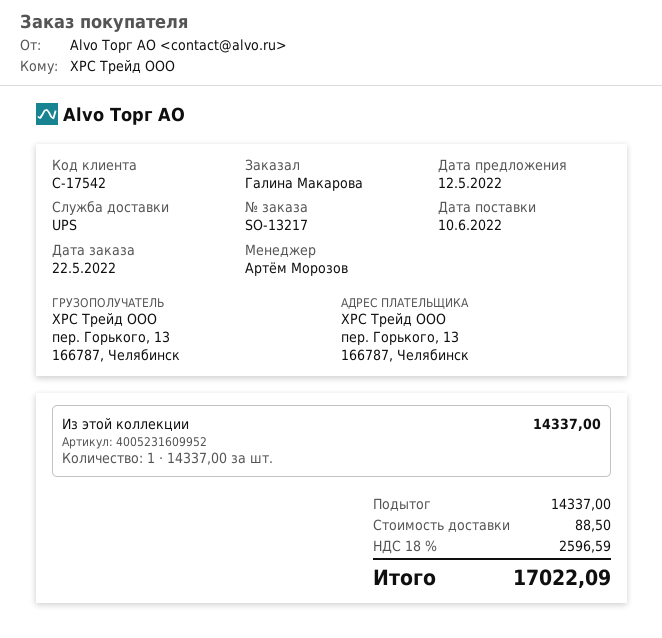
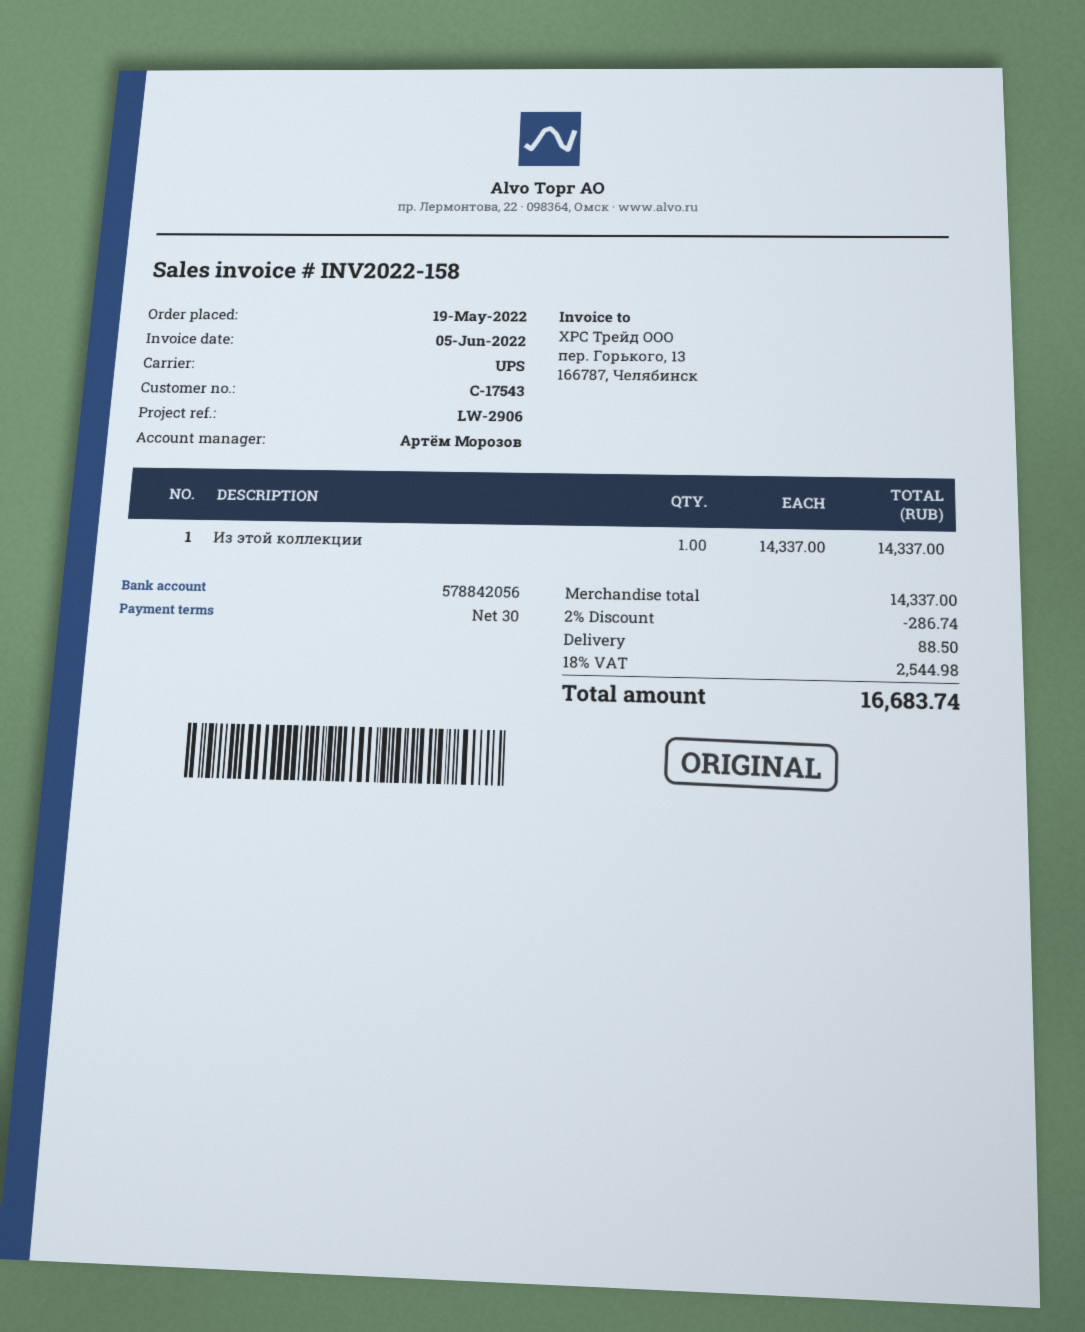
order date: 2022-05-22 -> 2022-05-19
customer number: C-17542 -> C-17543
discount: none -> 2% = 286.74
tax: 18% = 2596.59 -> 18% = 2544.98
total: 17022.09 -> 16683.74

